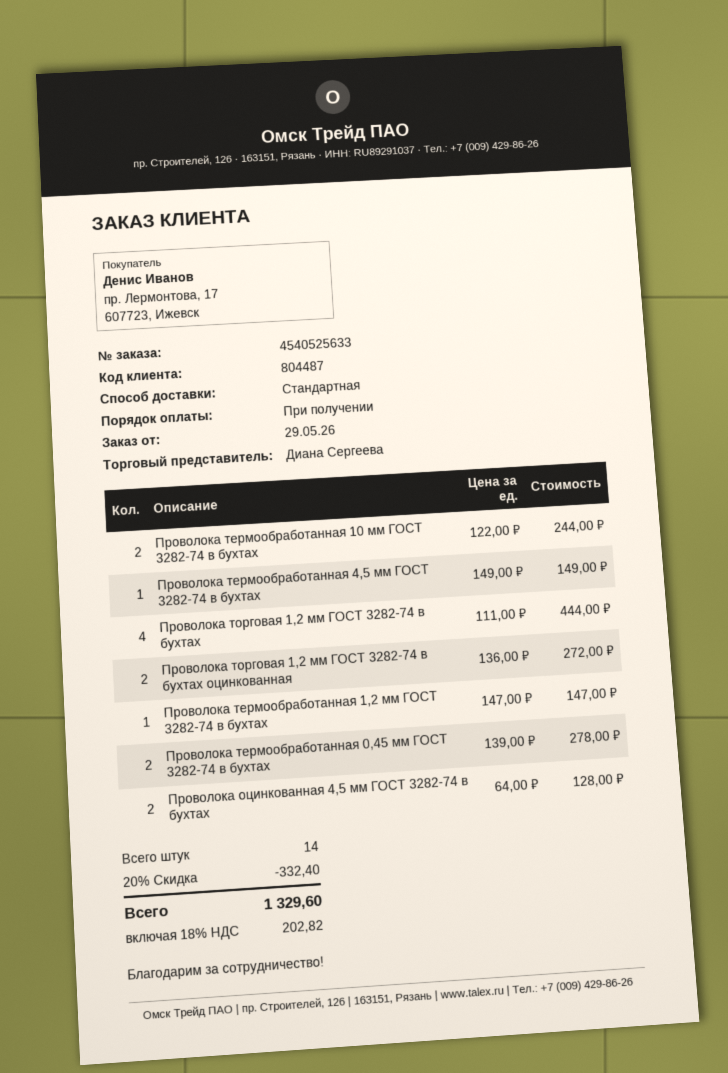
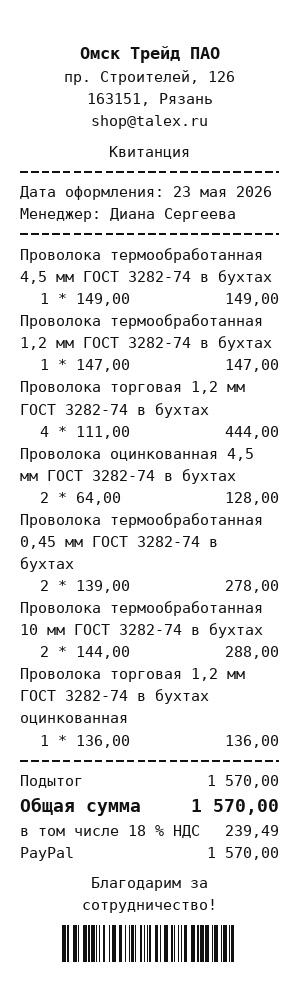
order date: 2026-05-29 -> 2026-05-23
Проволока термообработанная 10 мм ГОСТ 3282-74 в бухтах: 2 x 122.00 = 244.00 -> 2 x 144.00 = 288.00
Проволока торговая 1,2 мм ГОСТ 3282-74 в бухтах оцинкованная: 2 x 136.00 = 272.00 -> 1 x 136.00 = 136.00
discount: 20% = 332.40 -> none
tax: 18% = 202.82 -> 18% = 239.49
total: 1329.60 -> 1570.00

